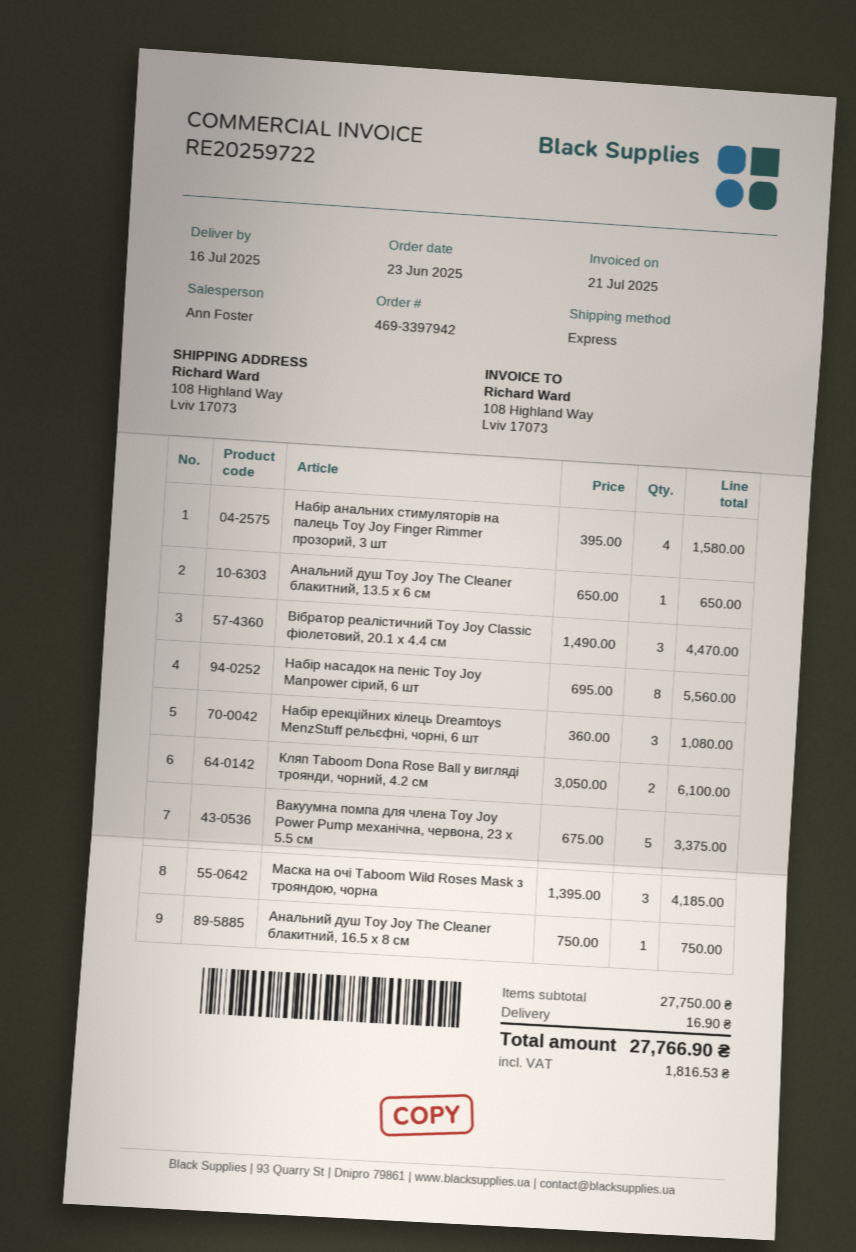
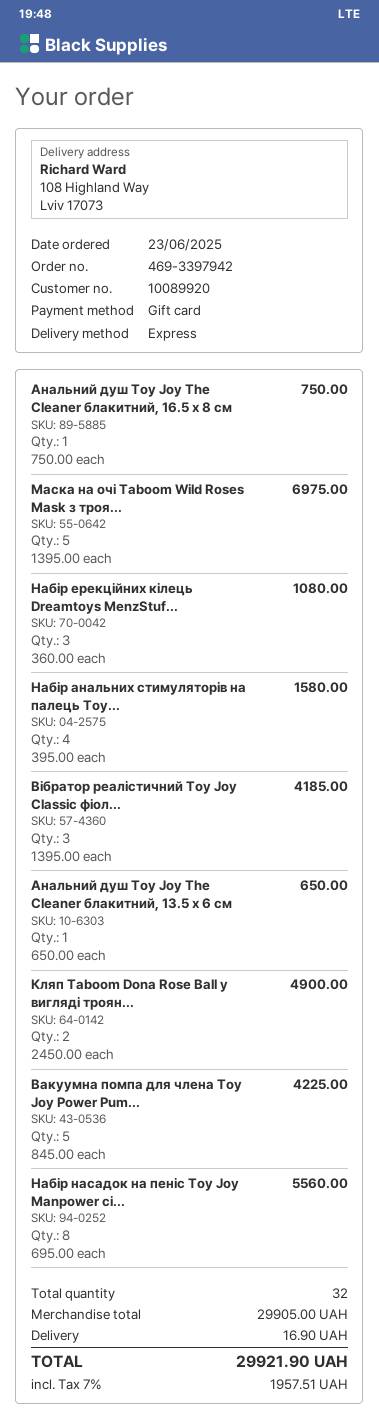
Вібратор реалістичний Toy Joy Classic фіолетовий, 20.1 х 4.4 см: 3 x 1490.00 = 4470.00 -> 3 x 1395.00 = 4185.00
Кляп Taboom Dona Rose Ball у вигляді троянди, чорний, 4.2 см: 2 x 3050.00 = 6100.00 -> 2 x 2450.00 = 4900.00
Вакуумна помпа для члена Toy Joy Power Pump механічна, червона, 23 х 5.5 см: 5 x 675.00 = 3375.00 -> 5 x 845.00 = 4225.00
Маска на очі Taboom Wild Roses Mask з трояндою, чорна: 3 x 1395.00 = 4185.00 -> 5 x 1395.00 = 6975.00
subtotal: 27750.00 -> 29905.00
tax: 1816.53 -> 1957.51
total: 27766.90 -> 29921.90

